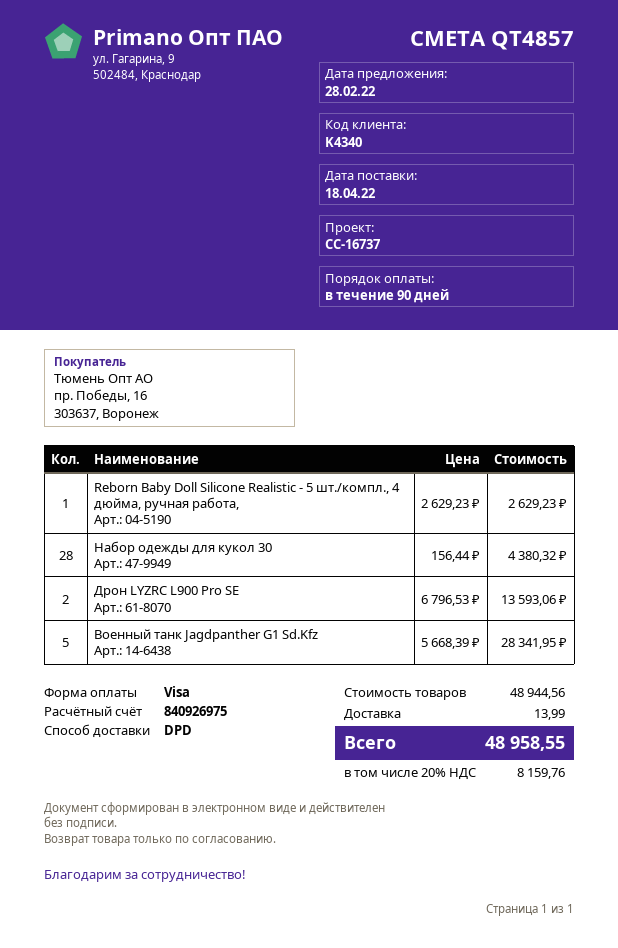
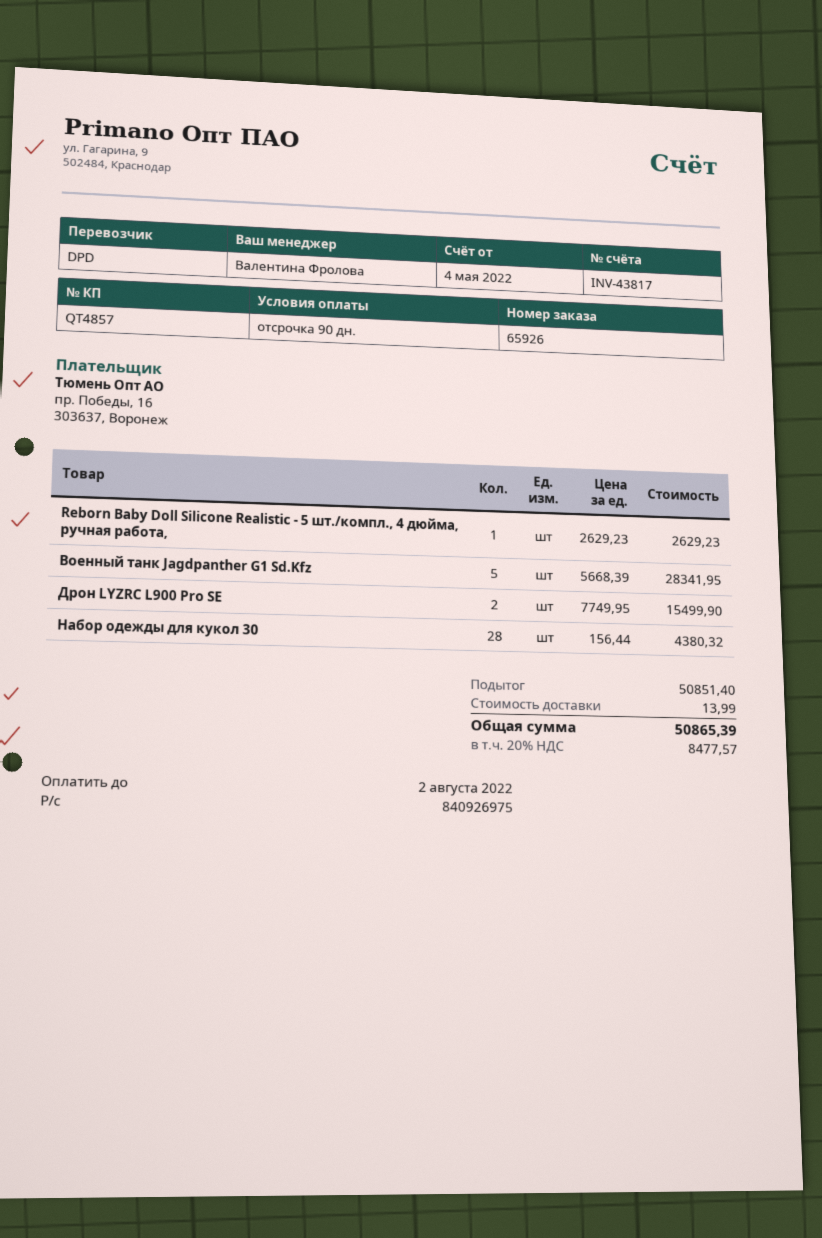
Дрон LYZRC L900 Pro SE: 2 x 6796.53 = 13593.06 -> 2 x 7749.95 = 15499.90
subtotal: 48944.56 -> 50851.40
tax: 20% = 8159.76 -> 20% = 8477.57
total: 48958.55 -> 50865.39

